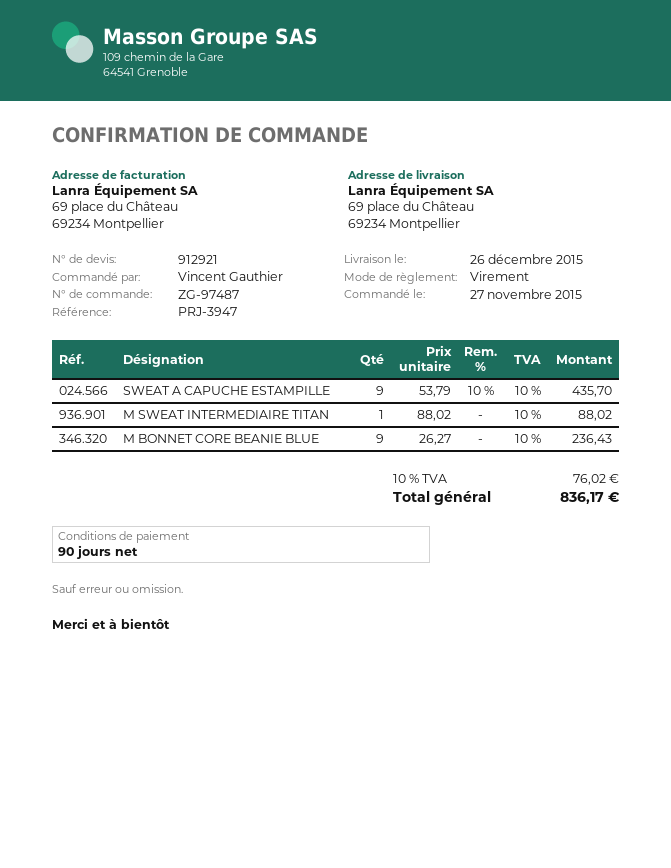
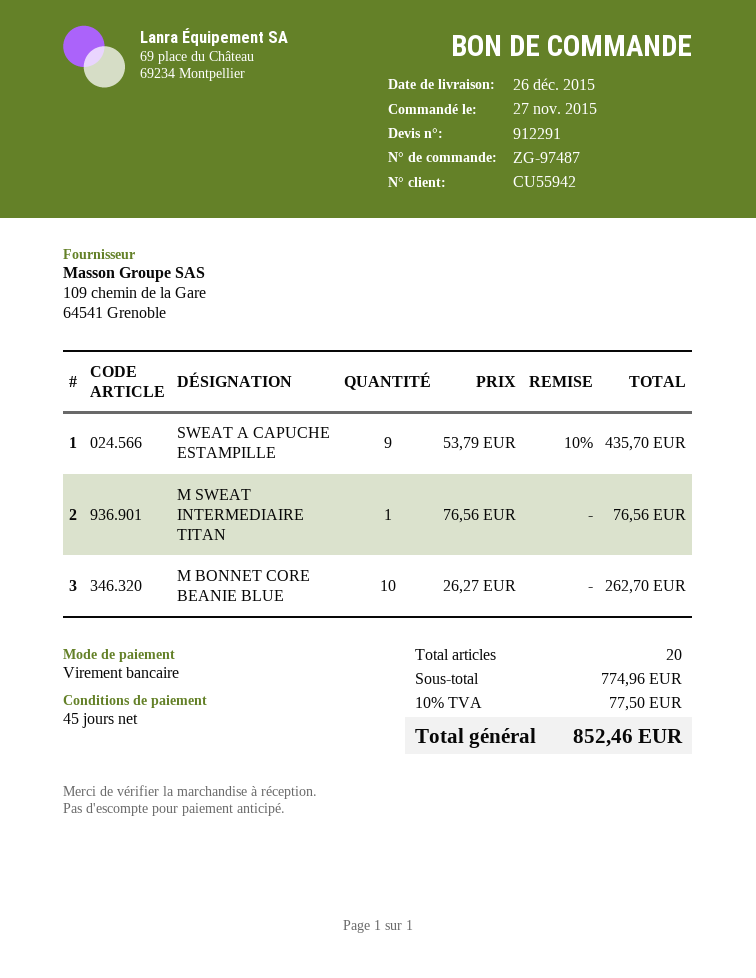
quote number: 912921 -> 912291
payment terms: 90 days -> 45 days
M SWEAT INTERMEDIAIRE TITAN: 1 x 88.02 = 88.02 -> 1 x 76.56 = 76.56
M BONNET CORE BEANIE BLUE: 9 x 26.27 = 236.43 -> 10 x 26.27 = 262.70
tax: 10% = 76.02 -> 10% = 77.50
total: 836.17 -> 852.46

